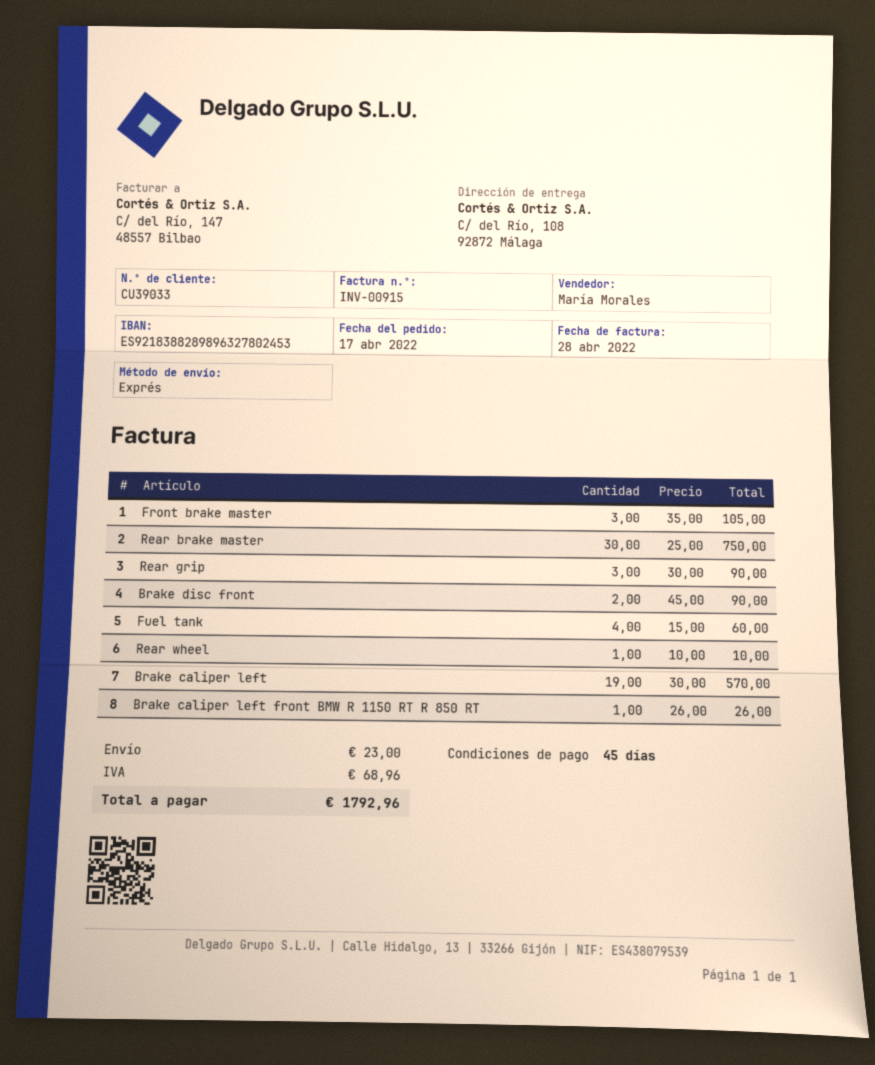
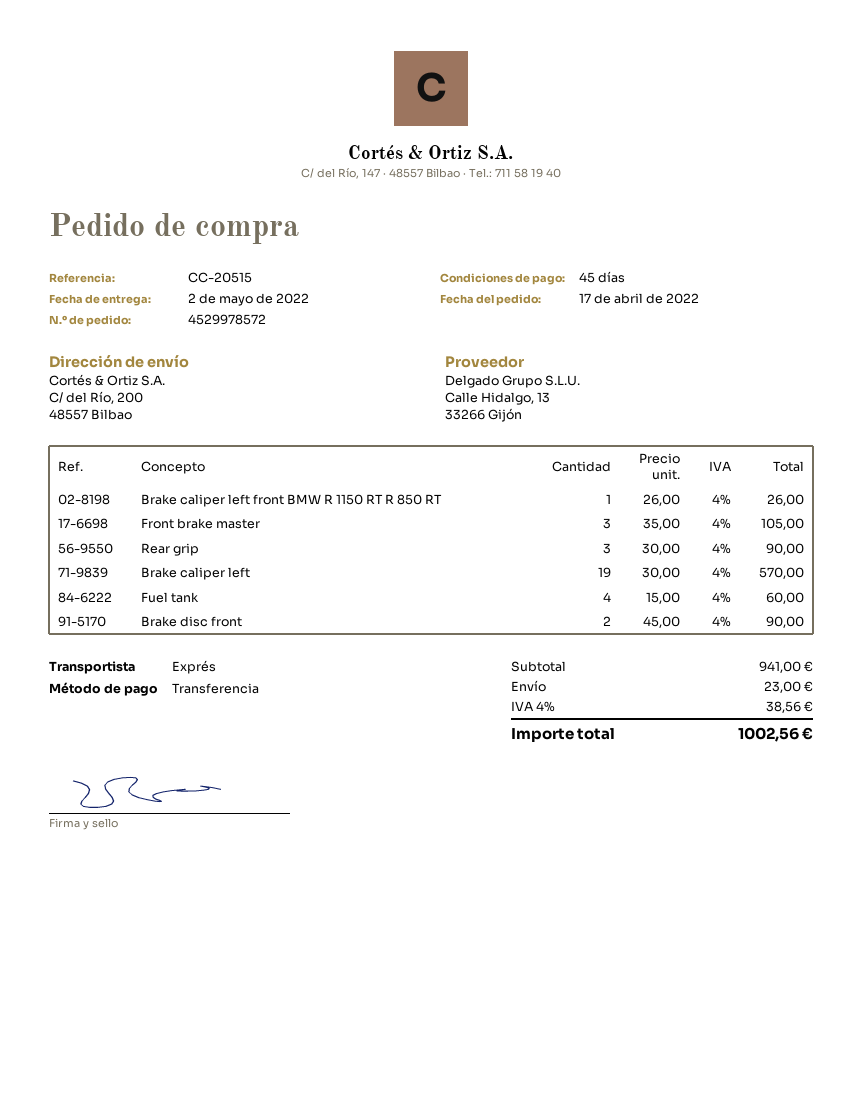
ship to: C/ del Río, 108, 92872 Málaga -> C/ del Río, 200, 48557 Bilbao
Rear brake master: 30 x 25.00 = 750.00 -> none
Rear wheel: 1 x 10.00 = 10.00 -> none
tax: 68.96 -> 38.56
total: 1792.96 -> 1002.56

